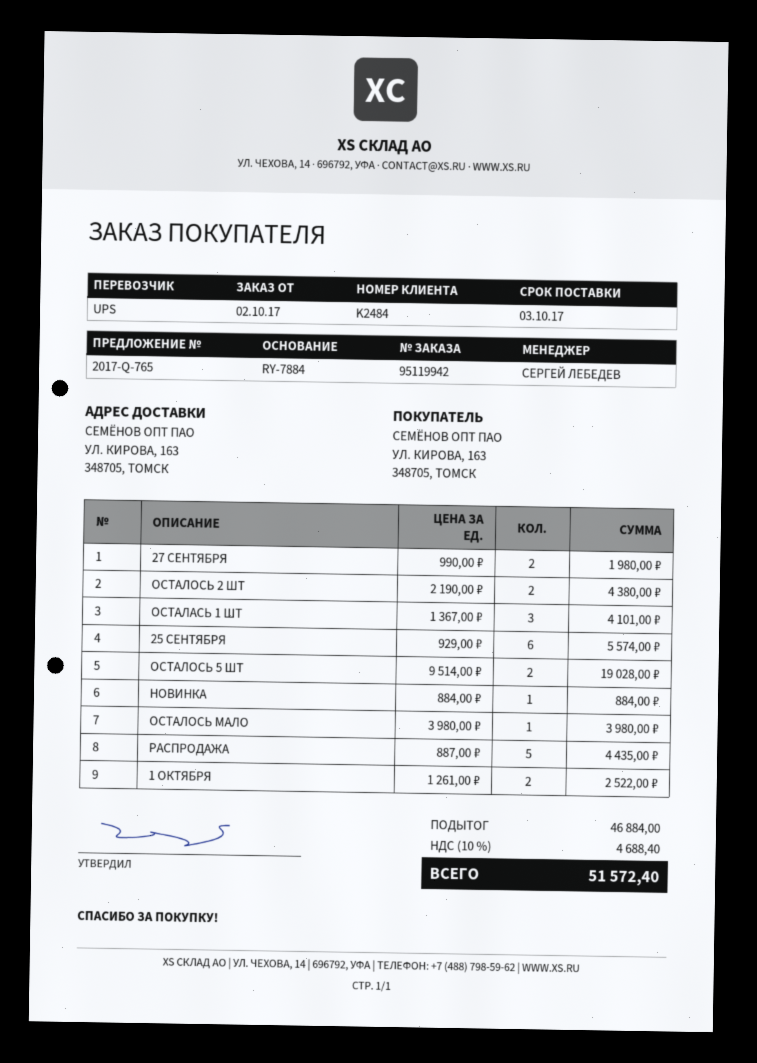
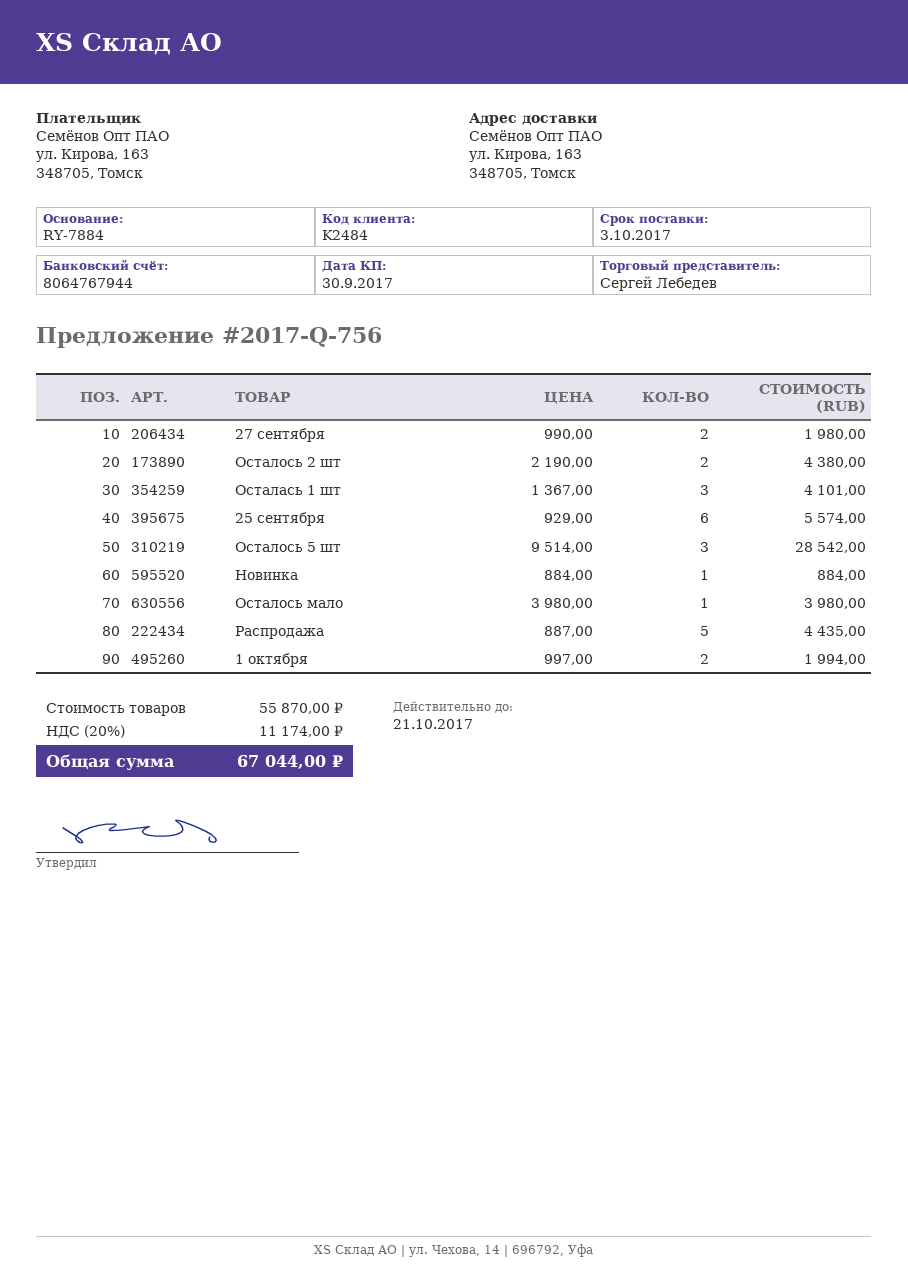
quote number: 2017-Q-765 -> 2017-Q-756
ОСТАЛОСЬ 5 ШТ: 2 x 9514.00 = 19028.00 -> 3 x 9514.00 = 28542.00
1 ОКТЯБРЯ: 2 x 1261.00 = 2522.00 -> 2 x 997.00 = 1994.00
subtotal: 46884.00 -> 55870.00
tax: 10% = 4688.40 -> 20% = 11174.00
total: 51572.40 -> 67044.00

